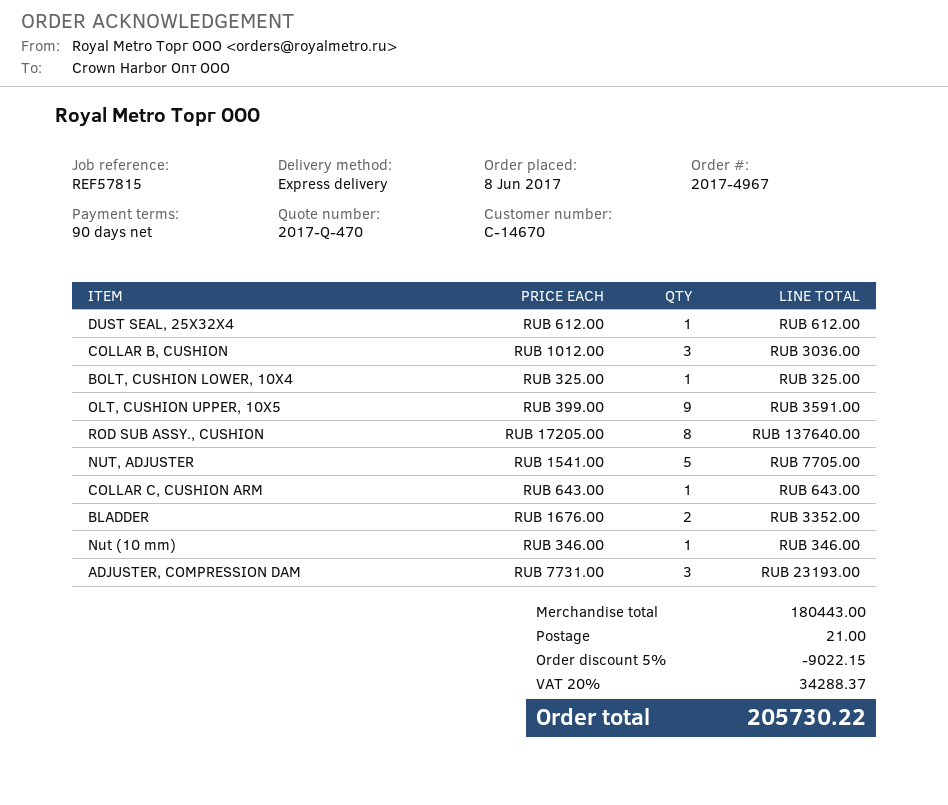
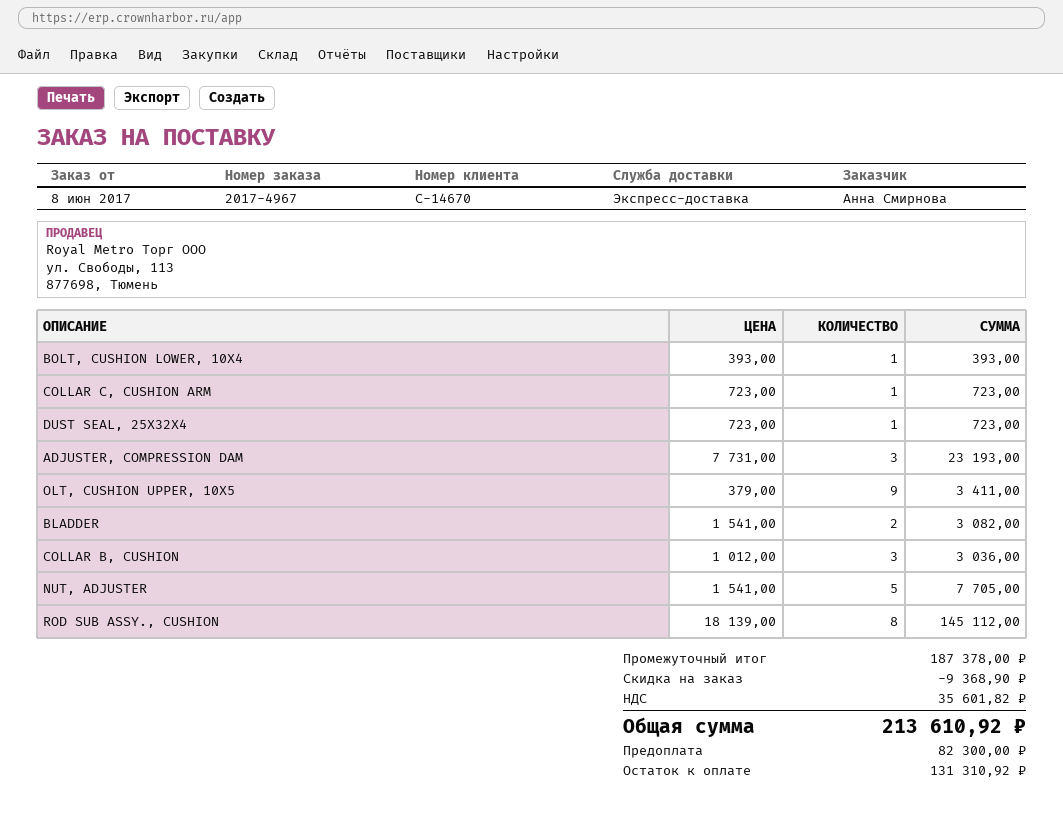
DUST SEAL, 25X32X4: 1 x 612.00 = 612.00 -> 1 x 723.00 = 723.00
BOLT, CUSHION LOWER, 10X4: 1 x 325.00 = 325.00 -> 1 x 393.00 = 393.00
OLT, CUSHION UPPER, 10X5: 9 x 399.00 = 3591.00 -> 9 x 379.00 = 3411.00
ROD SUB ASSY., CUSHION: 8 x 17205.00 = 137640.00 -> 8 x 18139.00 = 145112.00
COLLAR C, CUSHION ARM: 1 x 643.00 = 643.00 -> 1 x 723.00 = 723.00
BLADDER: 2 x 1676.00 = 3352.00 -> 2 x 1541.00 = 3082.00
Nut (10 mm): 1 x 346.00 = 346.00 -> none
subtotal: 180443.00 -> 187378.00
discount: 9022.15 -> 9368.90
shipping: 21.00 -> none
tax: 34288.37 -> 35601.82
total: 205730.22 -> 213610.92

